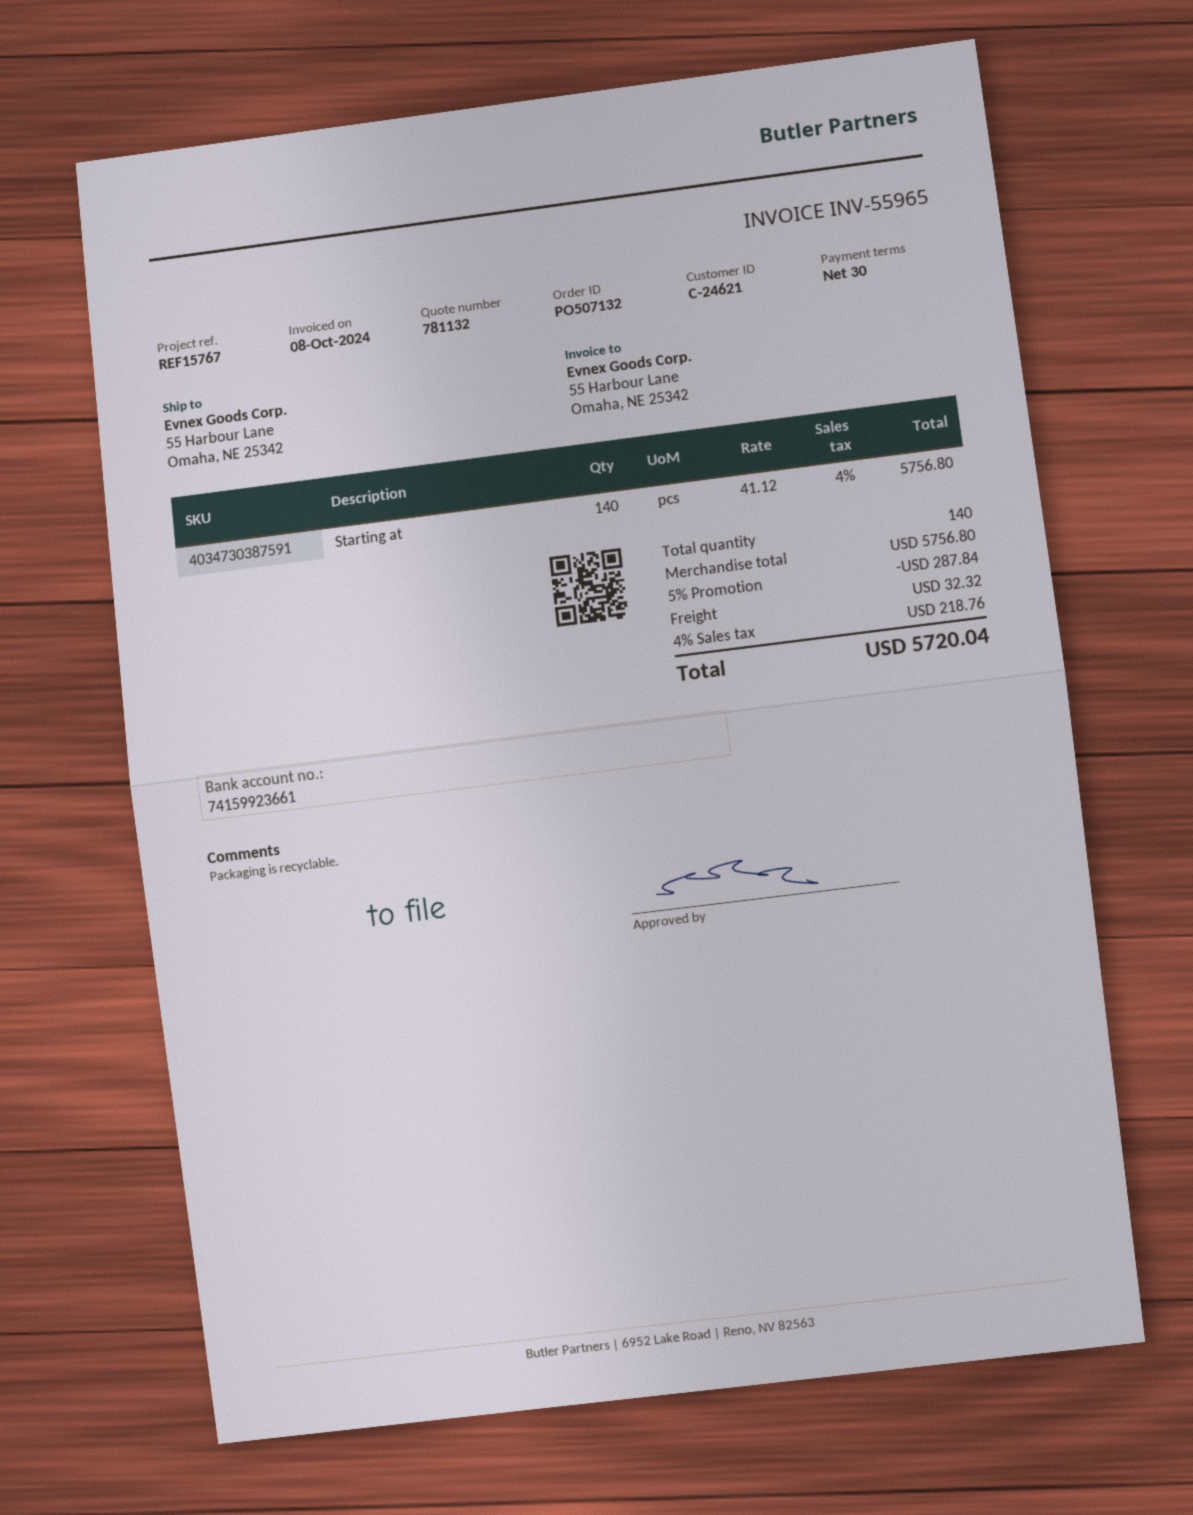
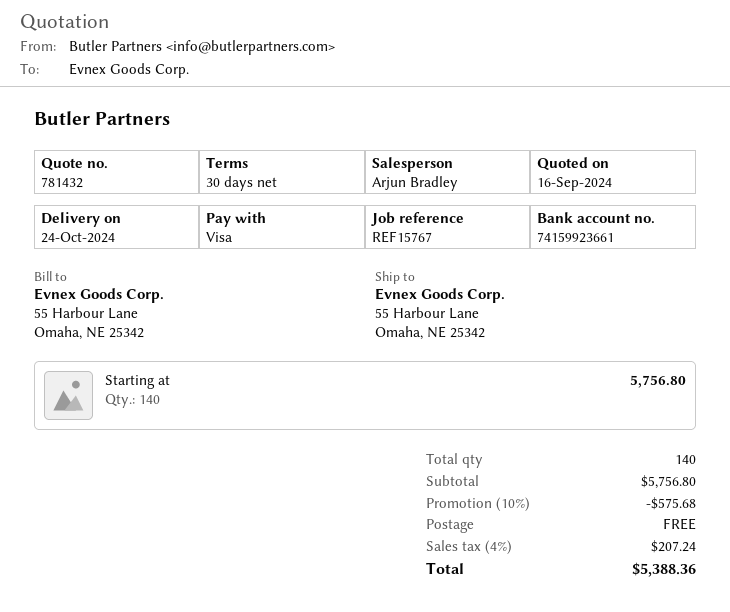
quote number: 781132 -> 781432
discount: 5% = 287.84 -> 10% = 575.68
shipping: 32.32 -> 0.00
tax: 4% = 218.76 -> 4% = 207.24
total: 5720.04 -> 5388.36

